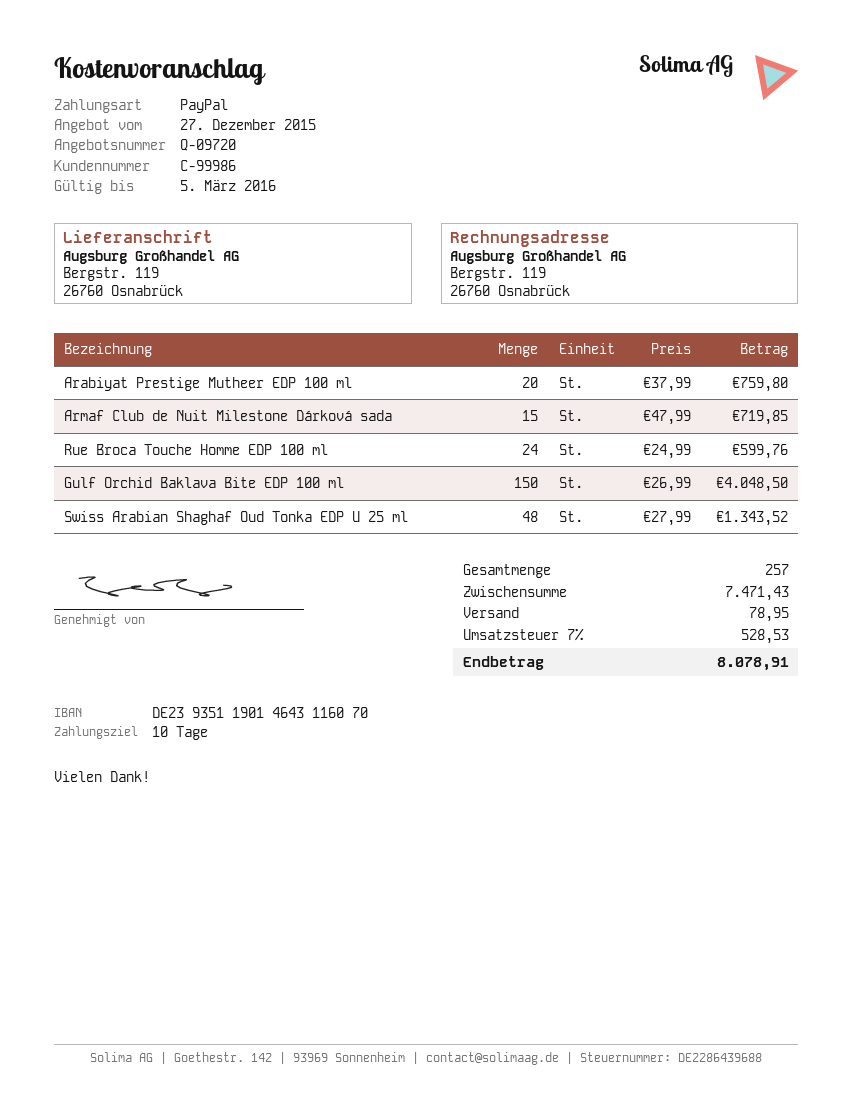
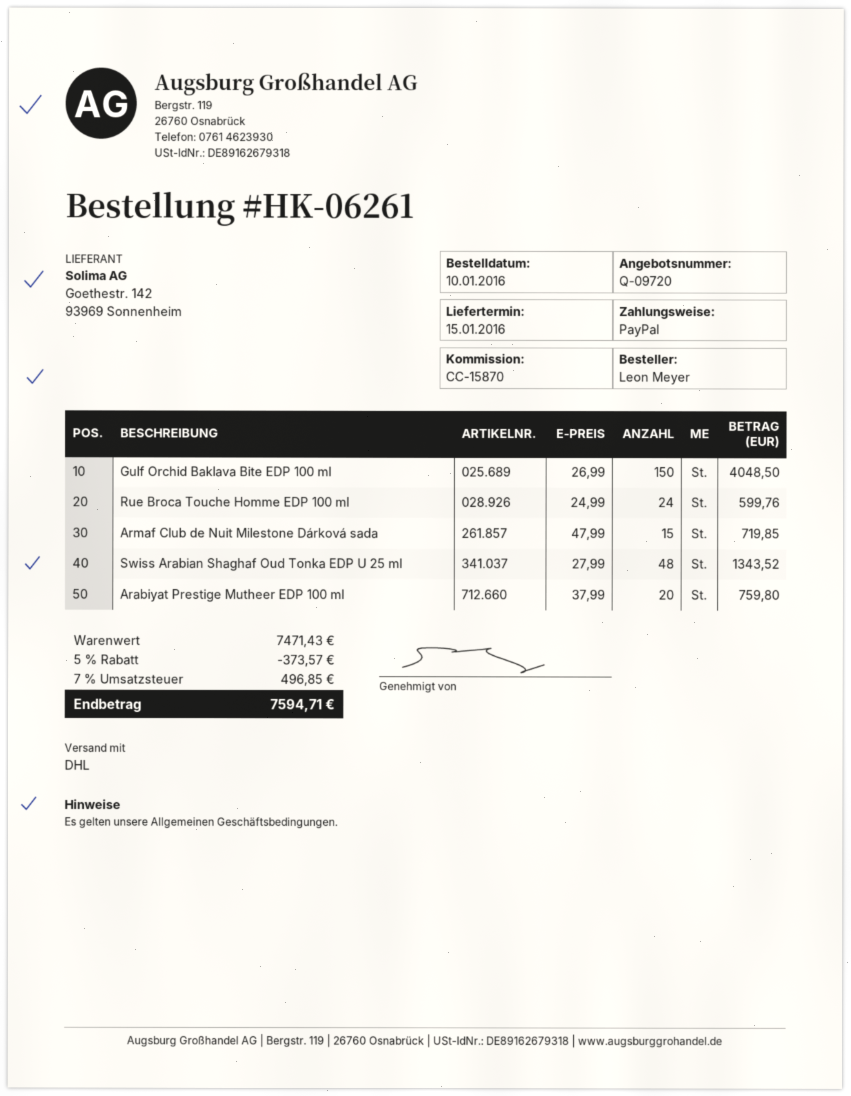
discount: none -> 5% = 373.57
shipping: 78.95 -> none
tax: 7% = 528.53 -> 7% = 496.85
total: 8078.91 -> 7594.71

